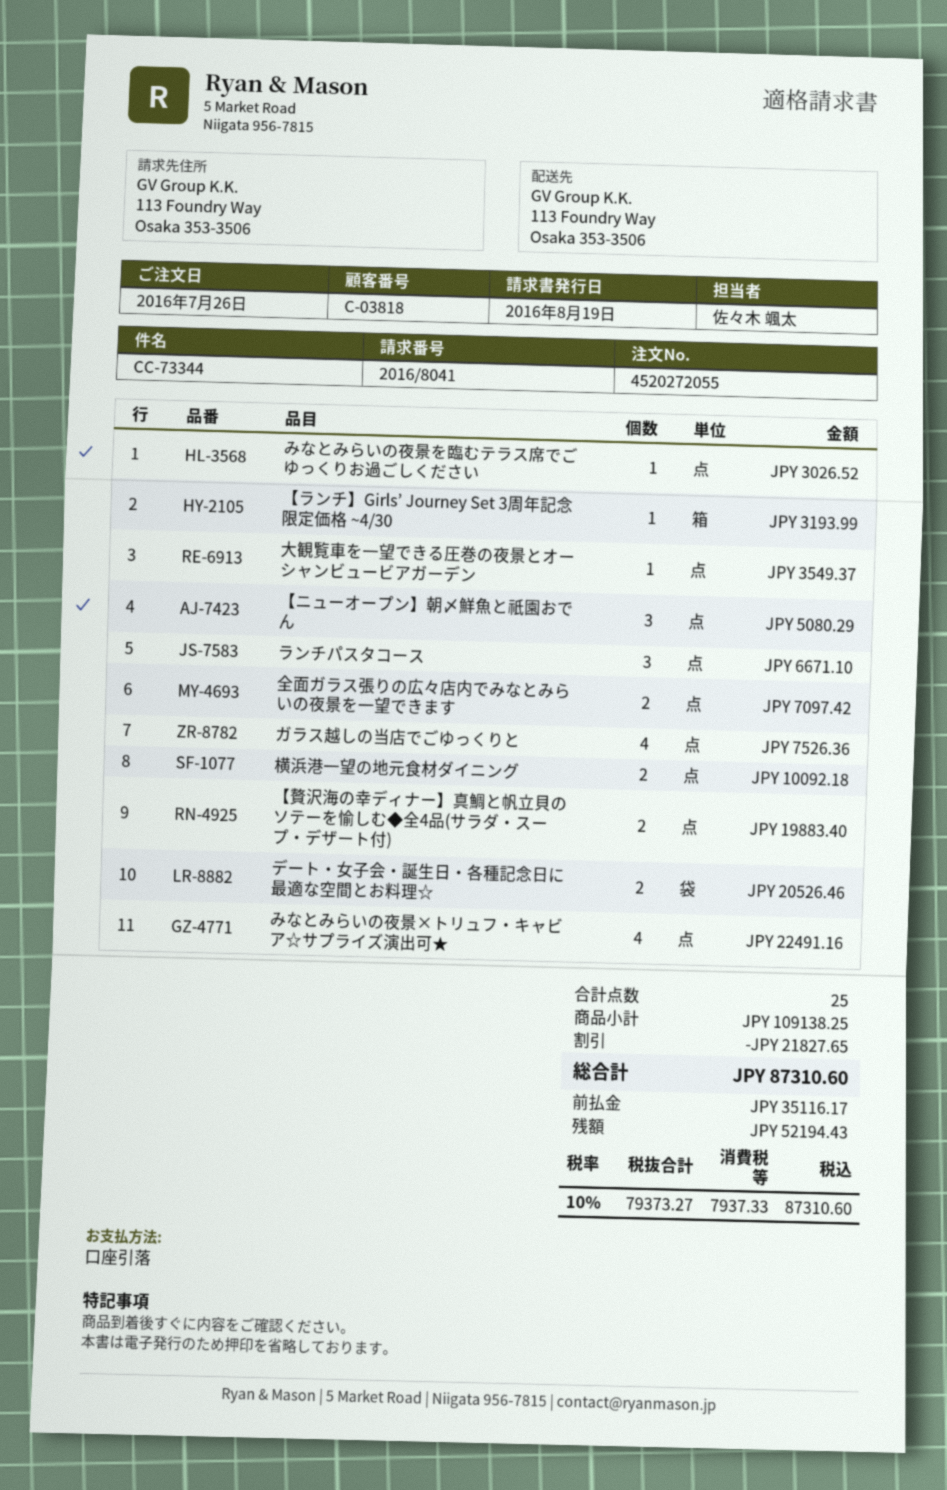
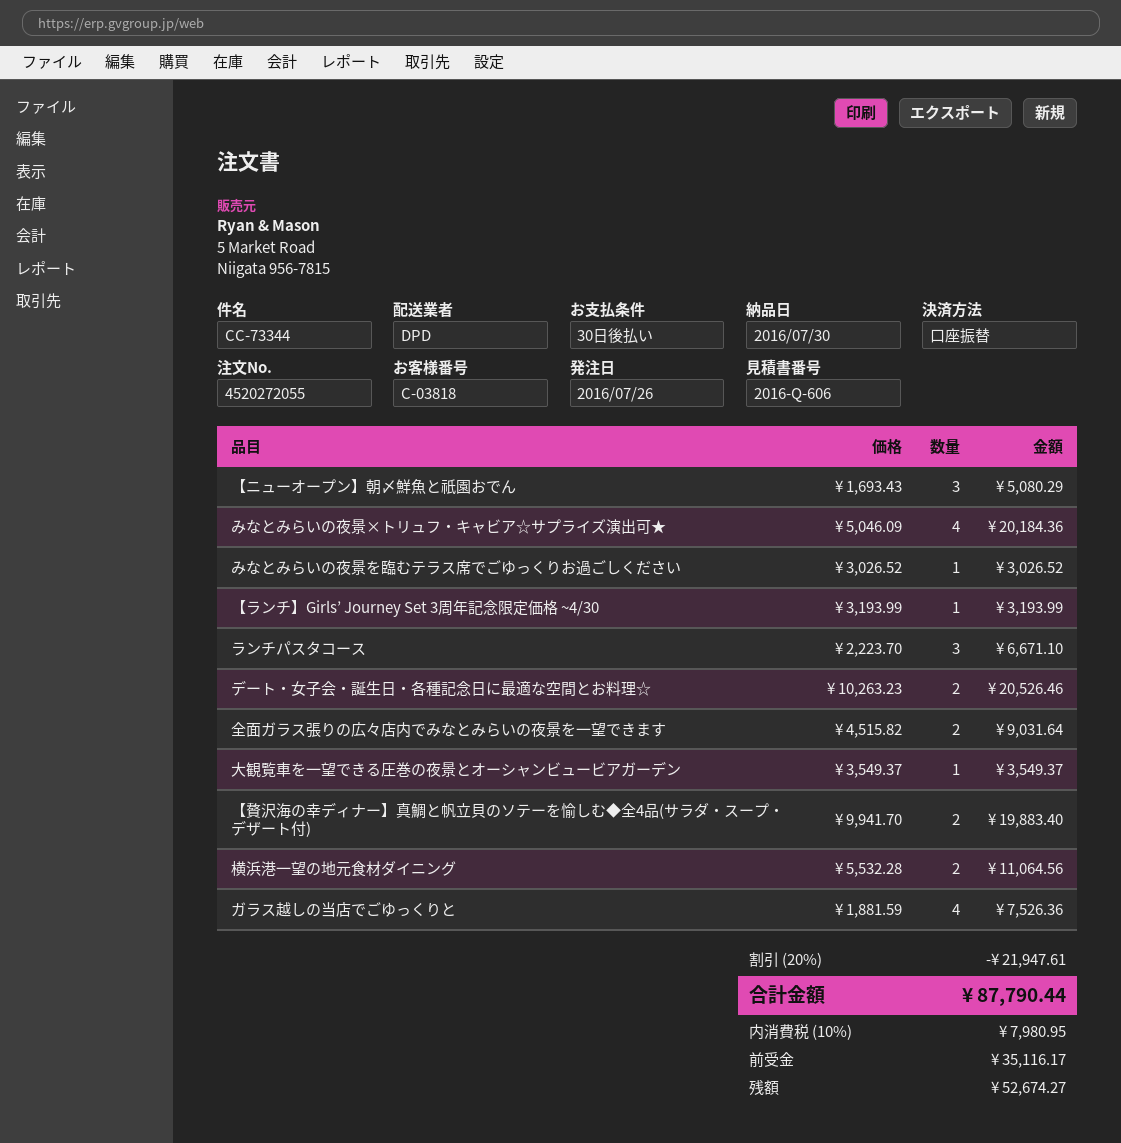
全面ガラス張りの広々店内でみなとみらいの夜景を一望できます: 2 for 7097.42 -> 2 for 9031.64
横浜港一望の地元食材ダイニング: 2 for 10092.18 -> 2 for 11064.56
みなとみらいの夜景×トリュフ・キャビア☆サプライズ演出可★: 4 for 22491.16 -> 4 for 20184.36
discount: 21827.65 -> 21947.61
tax: 10% = 7937.33 -> 10% = 7980.95
total: 87310.60 -> 87790.44
balance: 52194.43 -> 52674.27

